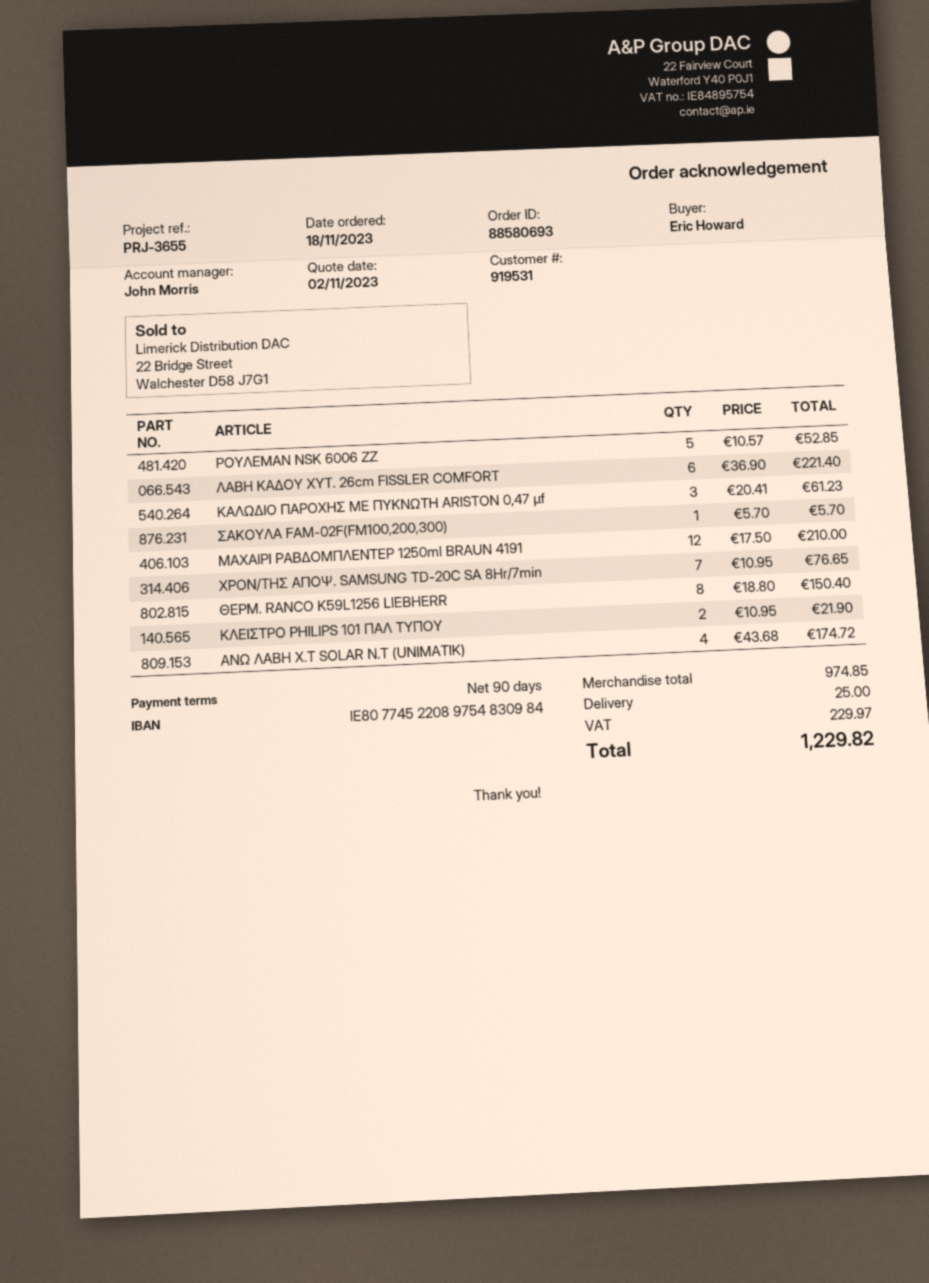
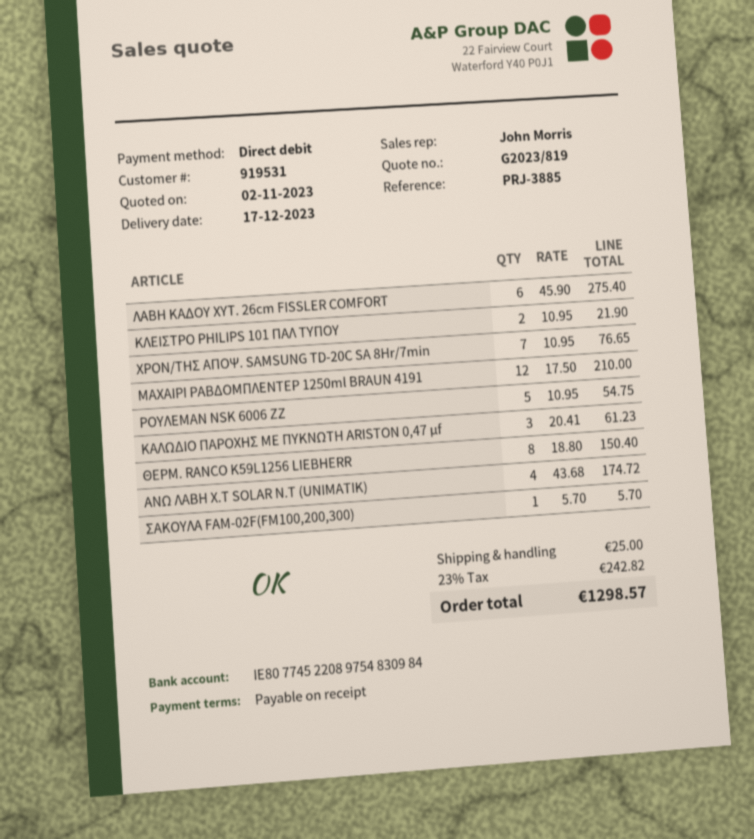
payment terms: 90 days -> on receipt
reference: PRJ-3655 -> PRJ-3885
ΡΟΥΛΕΜΑΝ NSK 6006 ΖΖ: 5 x 10.57 = 52.85 -> 5 x 10.95 = 54.75
ΛΑΒΗ ΚΑΔΟΥ ΧΥΤ. 26cm FISSLER COMFORT: 6 x 36.90 = 221.40 -> 6 x 45.90 = 275.40
tax: 229.97 -> 242.82
total: 1229.82 -> 1298.57

